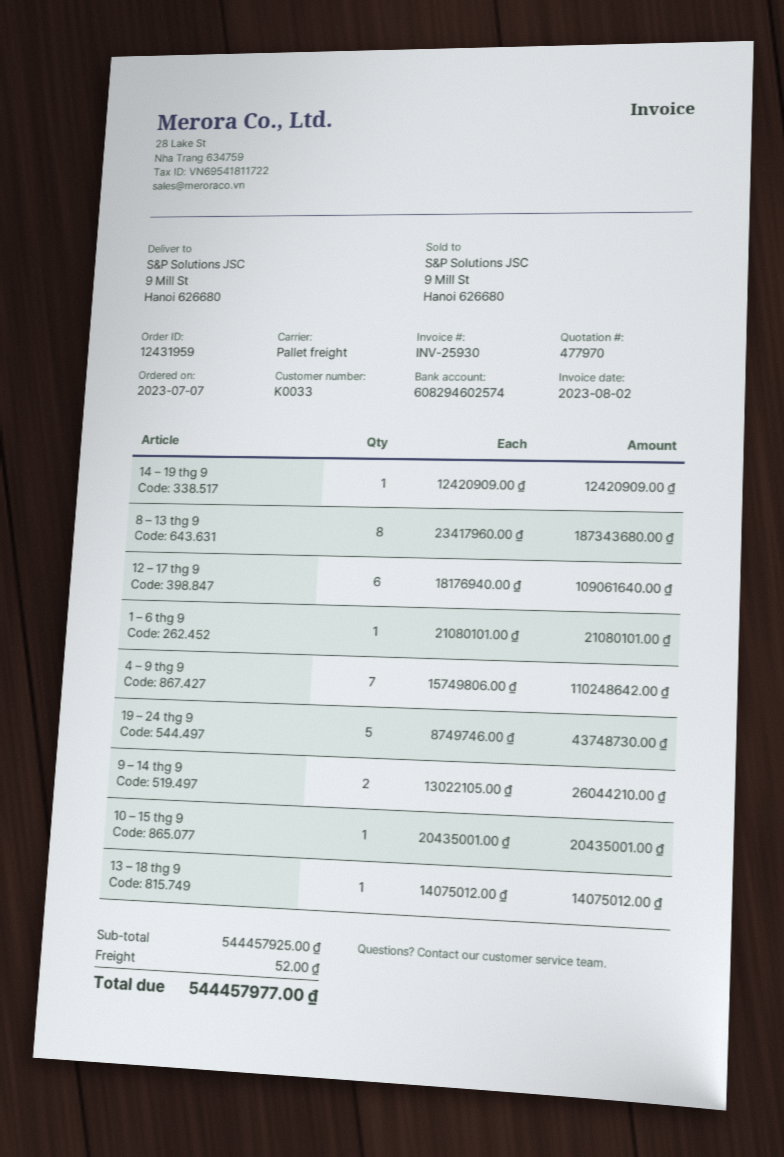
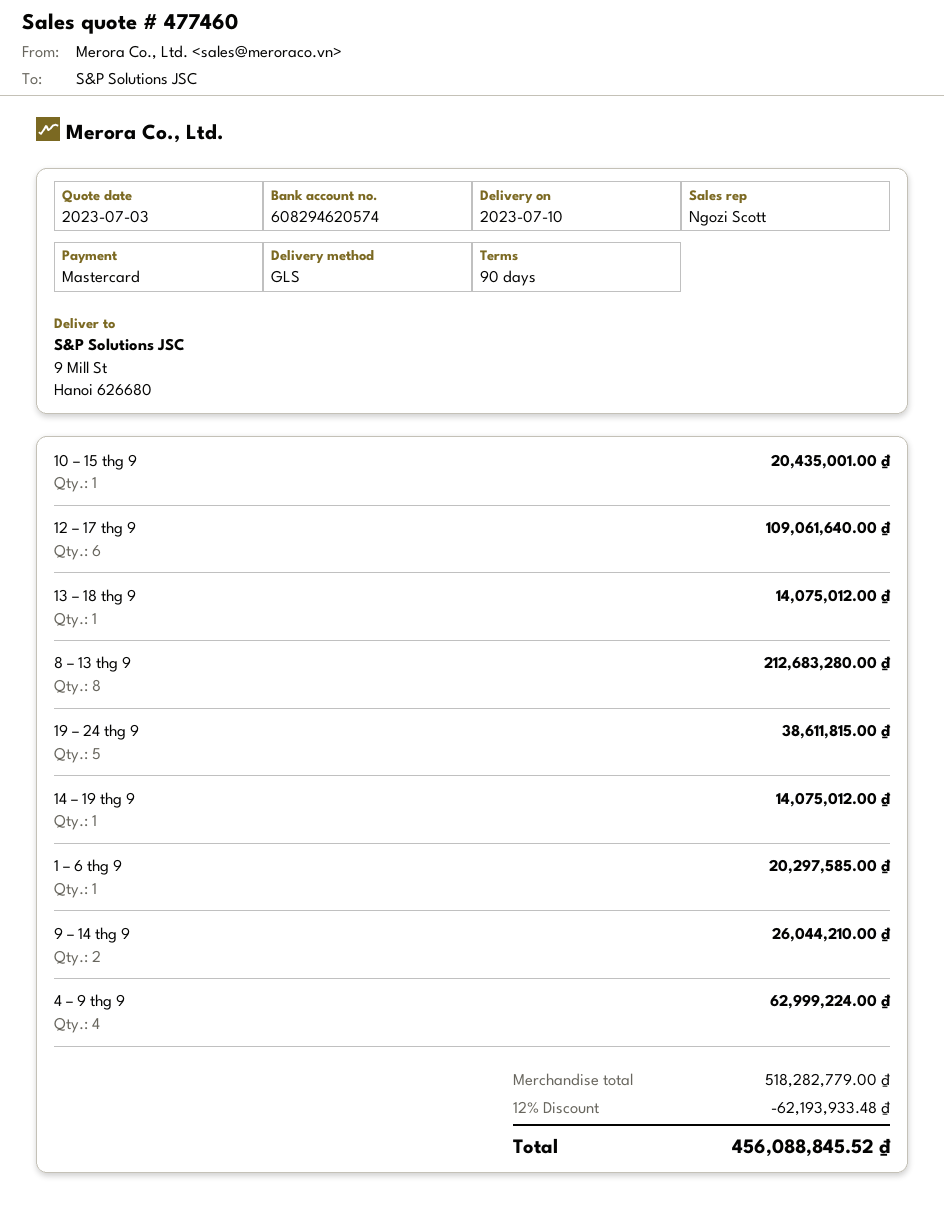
quote number: 477970 -> 477460
bank account: 608294602574 -> 608294620574
shipping method: pallet freight -> GLS
14 – 19 thg 9: 1 for 12420909.00 -> 1 for 14075012.00
8 – 13 thg 9: 8 for 187343680.00 -> 8 for 212683280.00
1 – 6 thg 9: 1 for 21080101.00 -> 1 for 20297585.00
4 – 9 thg 9: 7 for 110248642.00 -> 4 for 62999224.00
19 – 24 thg 9: 5 for 43748730.00 -> 5 for 38611815.00
subtotal: 544457925.00 -> 518282779.00
discount: none -> 12% = 62193933.48
shipping: 52.00 -> none
total: 544457977.00 -> 456088845.52

